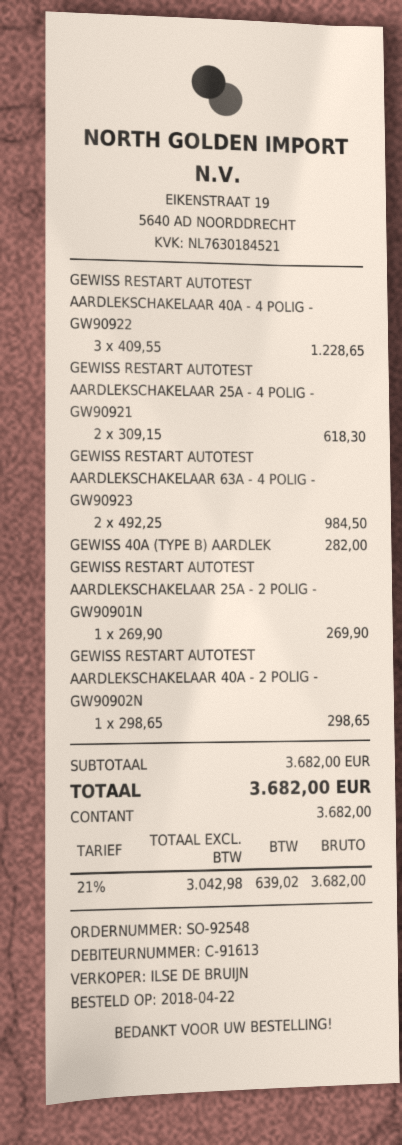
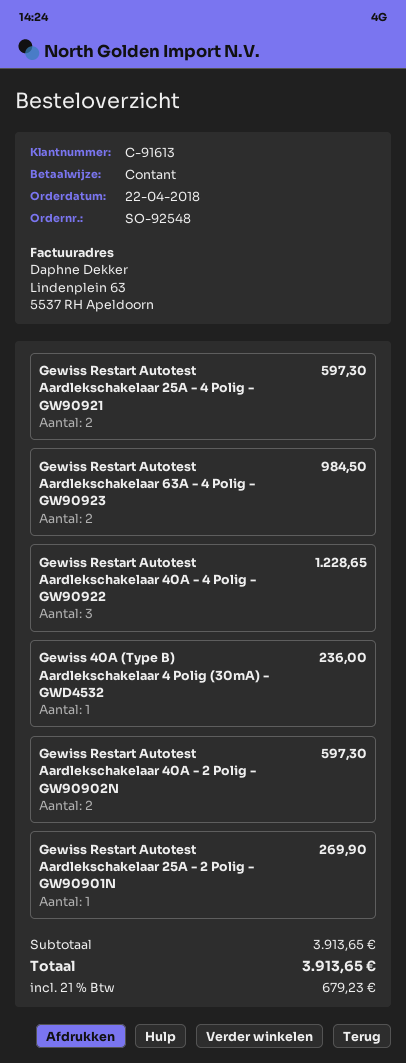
GEWISS RESTART AUTOTEST AARDLEKSCHAKELAAR 25A - 4 POLIG - GW90921: 2 for 618.30 -> 2 for 597.30
GEWISS 40A (TYPE B) AARDLEK: 1 for 282.00 -> 1 for 236.00
GEWISS RESTART AUTOTEST AARDLEKSCHAKELAAR 40A - 2 POLIG - GW90902N: 1 for 298.65 -> 2 for 597.30
subtotal: 3682.00 -> 3913.65
tax: 21% = 639.02 -> 21% = 679.23
total: 3682.00 -> 3913.65

